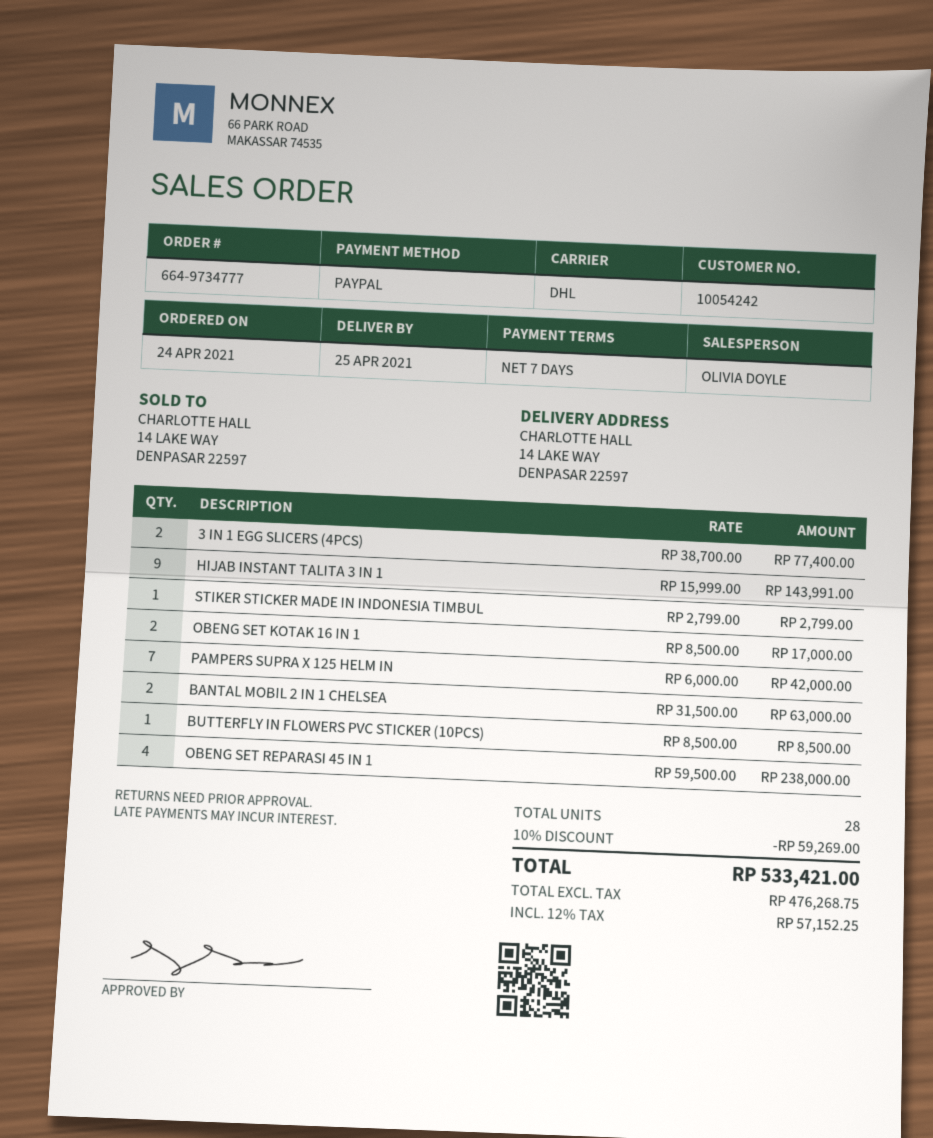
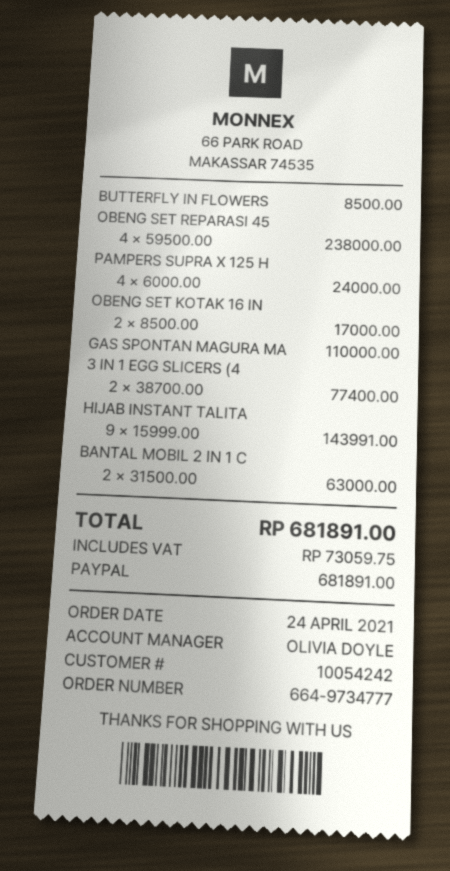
STIKER STICKER MADE IN INDONESIA TIMBUL: 1 x 2799.00 = 2799.00 -> none
PAMPERS SUPRA X 125 HELM IN: 7 x 6000.00 = 42000.00 -> 4 x 6000.00 = 24000.00
GAS SPONTAN MAGURA MA: none -> 1 x 110000.00 = 110000.00
discount: 10% = 59269.00 -> none
tax: 57152.25 -> 73059.75
total: 533421.00 -> 681891.00

